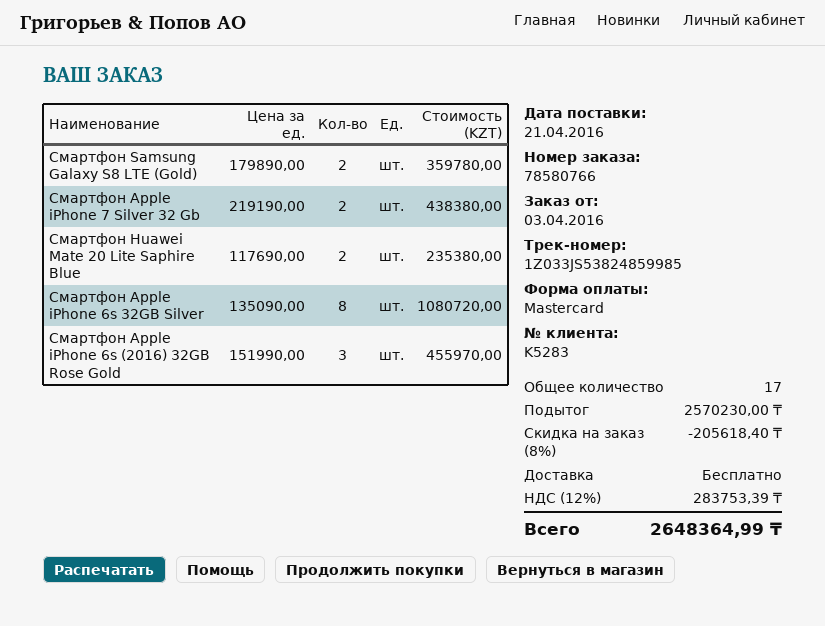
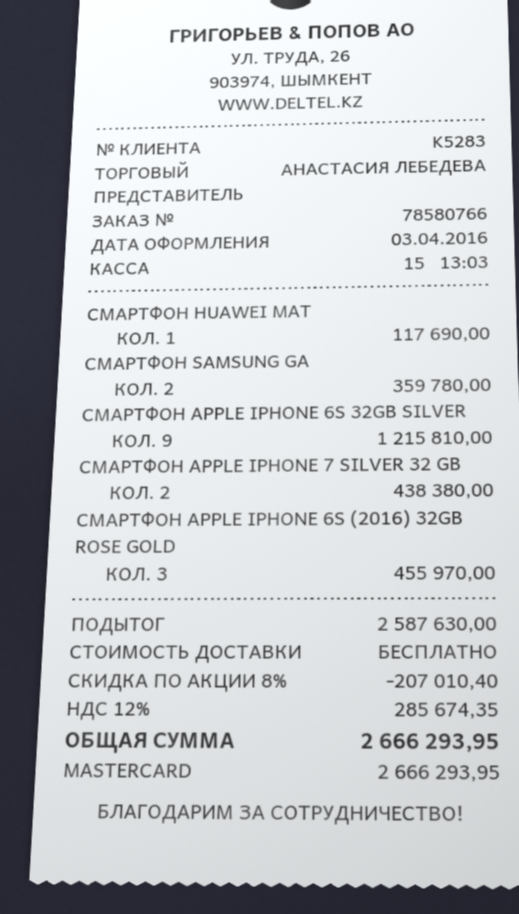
Смартфон Huawei Mate 20 Lite Saphire Blue: 2 for 235380.00 -> 1 for 117690.00
Смартфон Apple iPhone 6s 32GB Silver: 8 for 1080720.00 -> 9 for 1215810.00
subtotal: 2570230.00 -> 2587630.00
discount: 8% = 205618.40 -> 8% = 207010.40
tax: 12% = 283753.39 -> 12% = 285674.35
total: 2648364.99 -> 2666293.95

